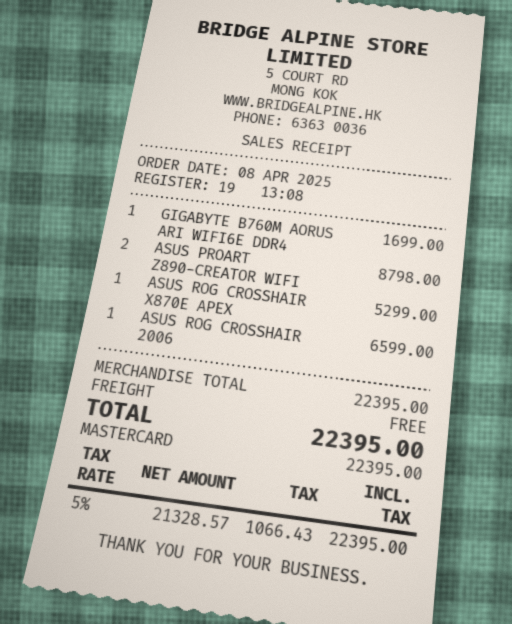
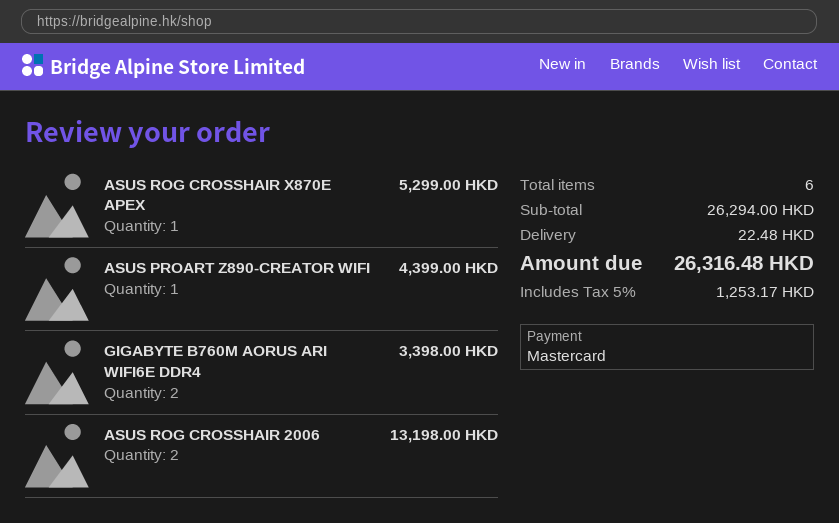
GIGABYTE B760M AORUS ARI WIFI6E DDR4: 1 for 1699.00 -> 2 for 3398.00
ASUS PROART Z890-CREATOR WIFI: 2 for 8798.00 -> 1 for 4399.00
ASUS ROG CROSSHAIR 2006: 1 for 6599.00 -> 2 for 13198.00
subtotal: 22395.00 -> 26294.00
shipping: 0.00 -> 22.48
tax: 5% = 1066.43 -> 5% = 1253.17
total: 22395.00 -> 26316.48

